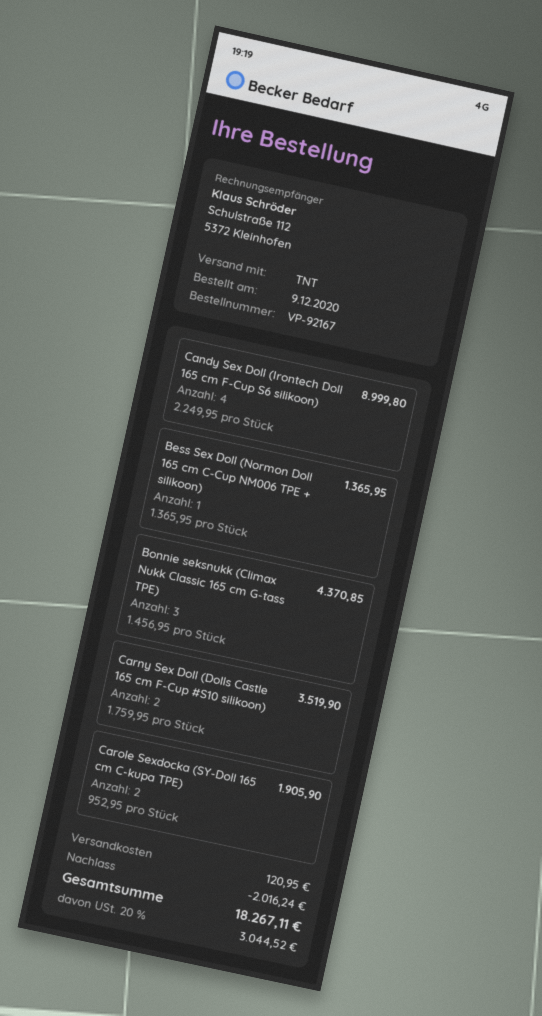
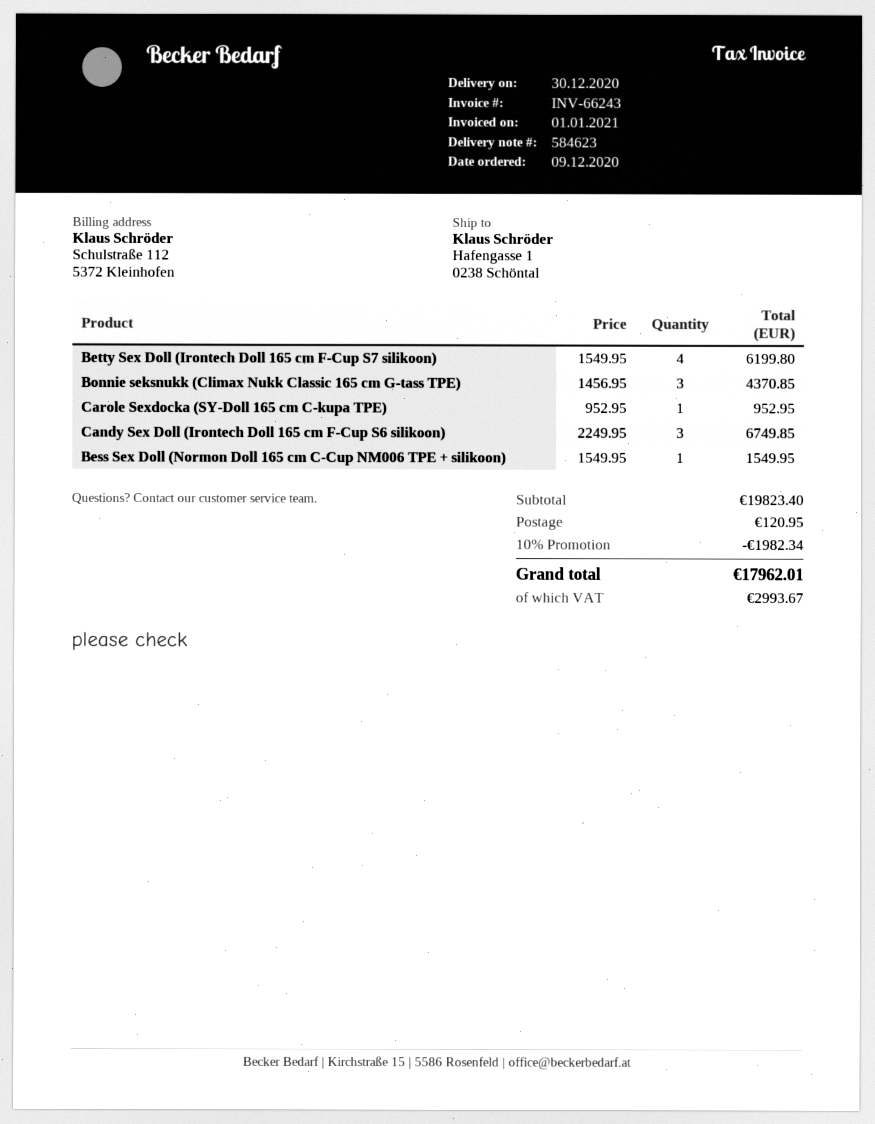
Candy Sex Doll (Irontech Doll 165 cm F-Cup S6 silikoon): 4 x 2249.95 = 8999.80 -> 3 x 2249.95 = 6749.85
Bess Sex Doll (Normon Doll 165 cm C-Cup NM006 TPE + silikoon): 1 x 1365.95 = 1365.95 -> 1 x 1549.95 = 1549.95
Carny Sex Doll (Dolls Castle 165 cm F-Cup #S10 silikoon): 2 x 1759.95 = 3519.90 -> none
Carole Sexdocka (SY-Doll 165 cm C-kupa TPE): 2 x 952.95 = 1905.90 -> 1 x 952.95 = 952.95
Betty Sex Doll (Irontech Doll 165 cm F-Cup S7 silikoon): none -> 4 x 1549.95 = 6199.80
discount: 2016.24 -> 1982.34
tax: 3044.52 -> 2993.67
total: 18267.11 -> 17962.01

